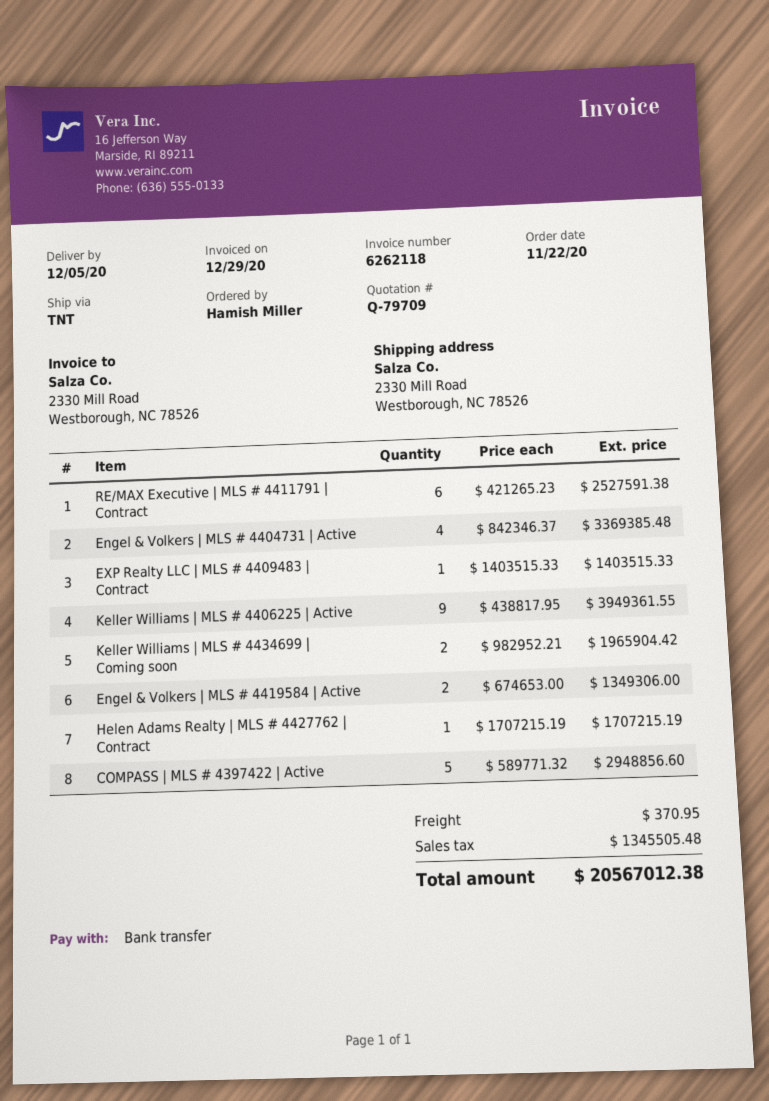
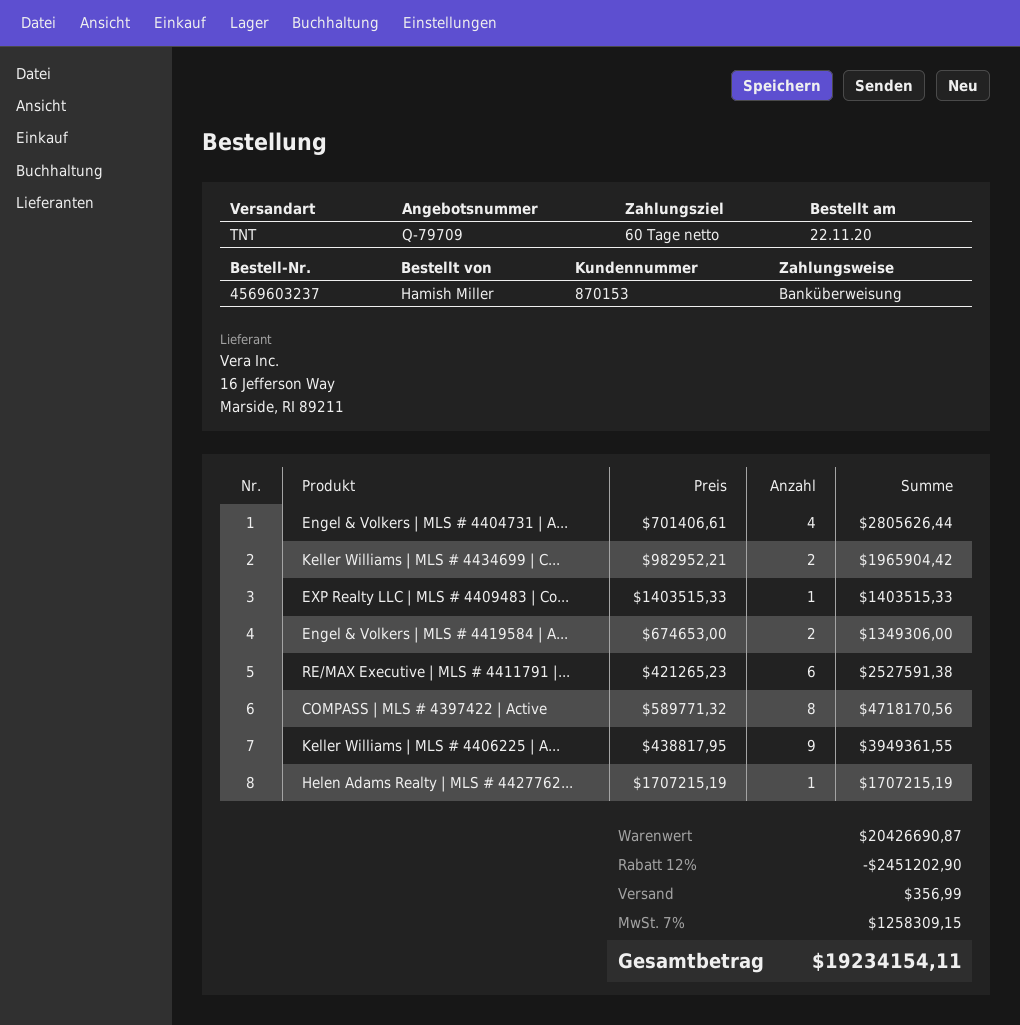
Engel & Volkers | MLS # 4404731 | Active: 4 x 842346.37 = 3369385.48 -> 4 x 701406.61 = 2805626.44
COMPASS | MLS # 4397422 | Active: 5 x 589771.32 = 2948856.60 -> 8 x 589771.32 = 4718170.56
discount: none -> 12% = 2451202.90
shipping: 370.95 -> 356.99
tax: 1345505.48 -> 1258309.15
total: 20567012.38 -> 19234154.11

